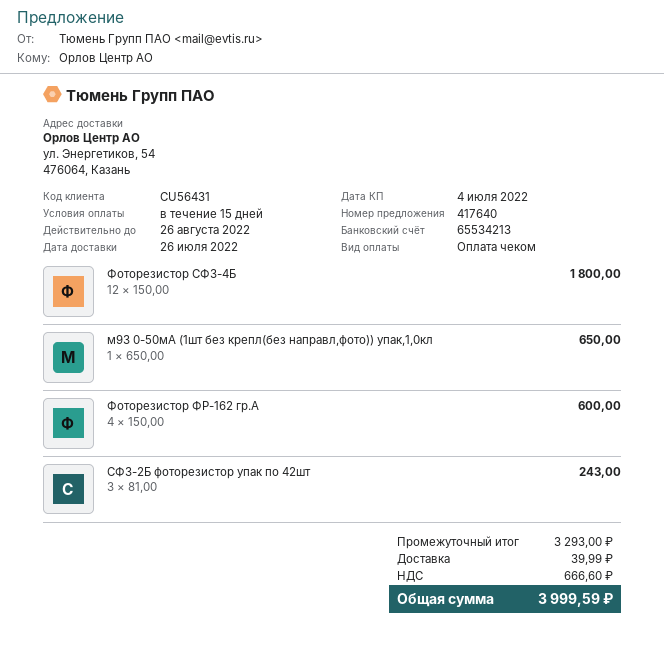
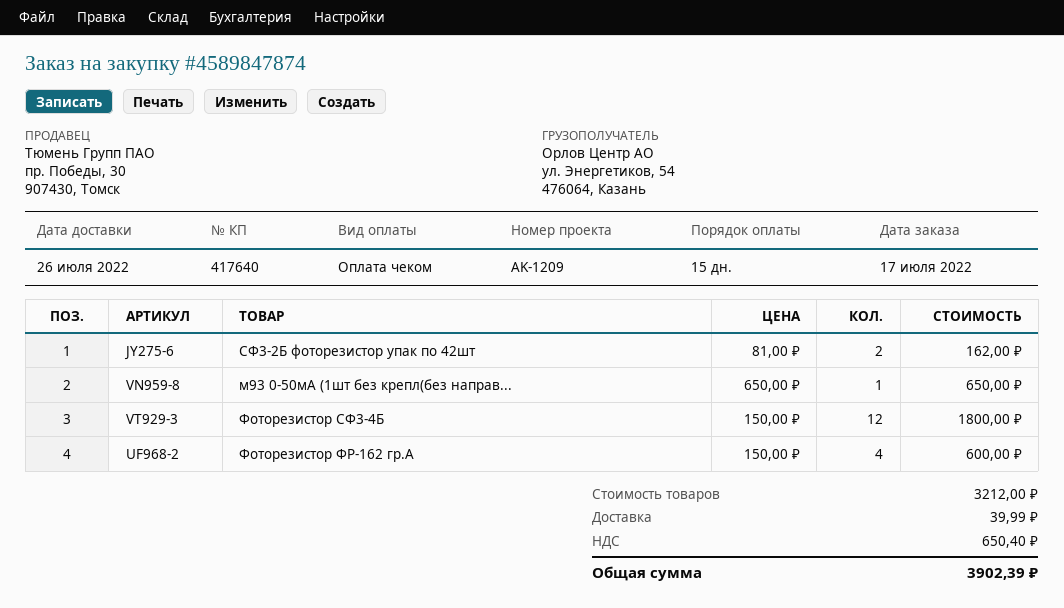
СФ3-2Б фоторезистор упак по 42шт: 3 x 81.00 = 243.00 -> 2 x 81.00 = 162.00
subtotal: 3293.00 -> 3212.00
tax: 666.60 -> 650.40
total: 3999.59 -> 3902.39

